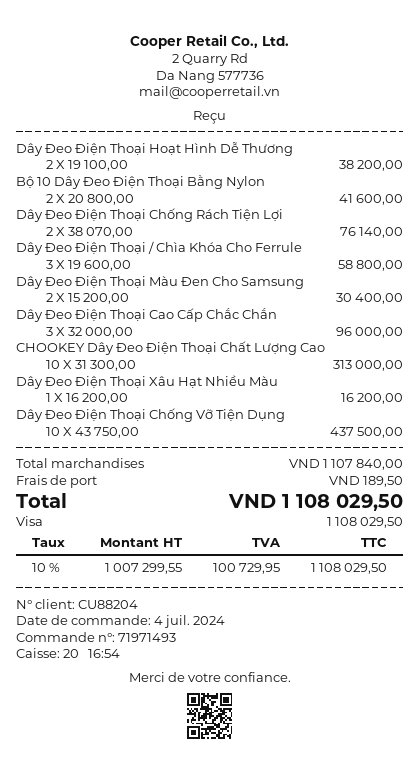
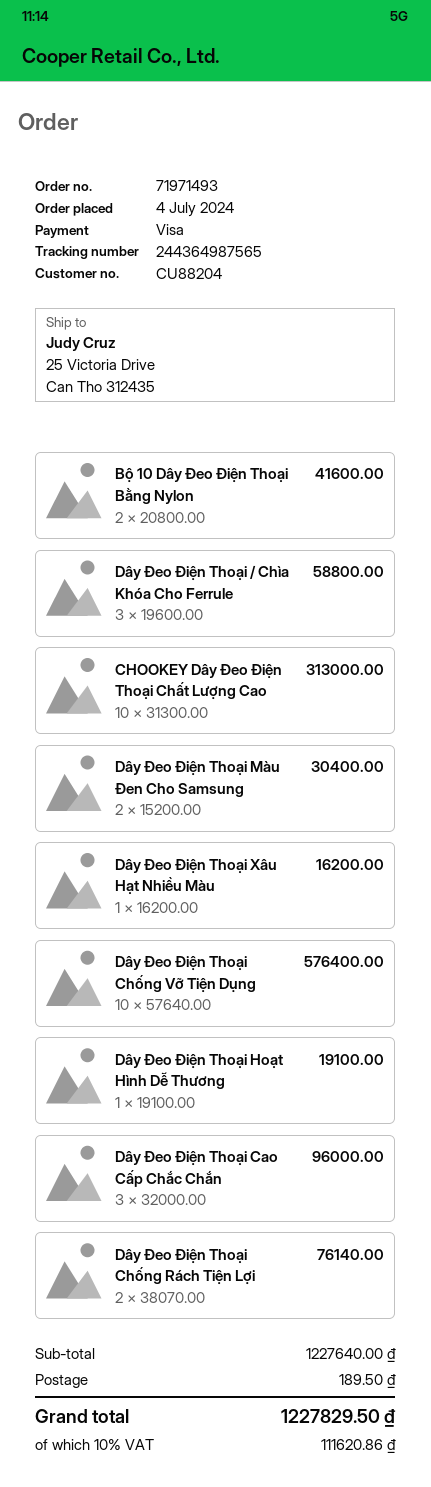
Dây Đeo Điện Thoại Hoạt Hình Dễ Thương: 2 x 19100.00 = 38200.00 -> 1 x 19100.00 = 19100.00
Dây Đeo Điện Thoại Chống Vỡ Tiện Dụng: 10 x 43750.00 = 437500.00 -> 10 x 57640.00 = 576400.00
subtotal: 1107840.00 -> 1227640.00
tax: 10% = 100729.95 -> 10% = 111620.86
total: 1108029.50 -> 1227829.50

